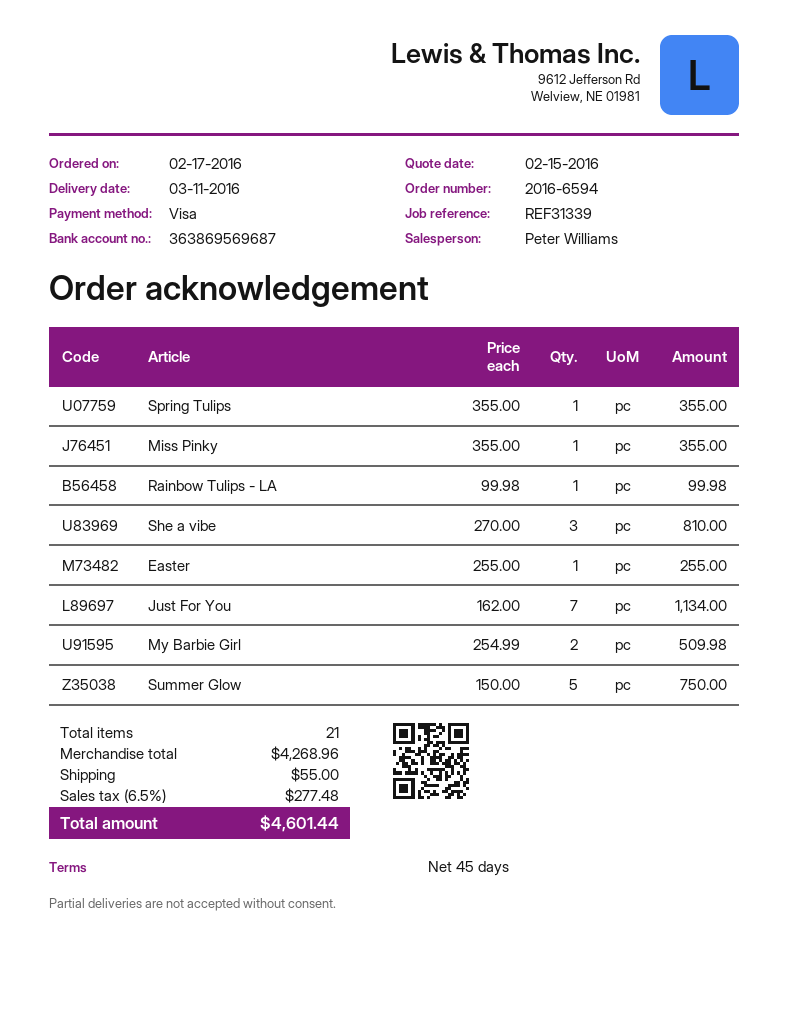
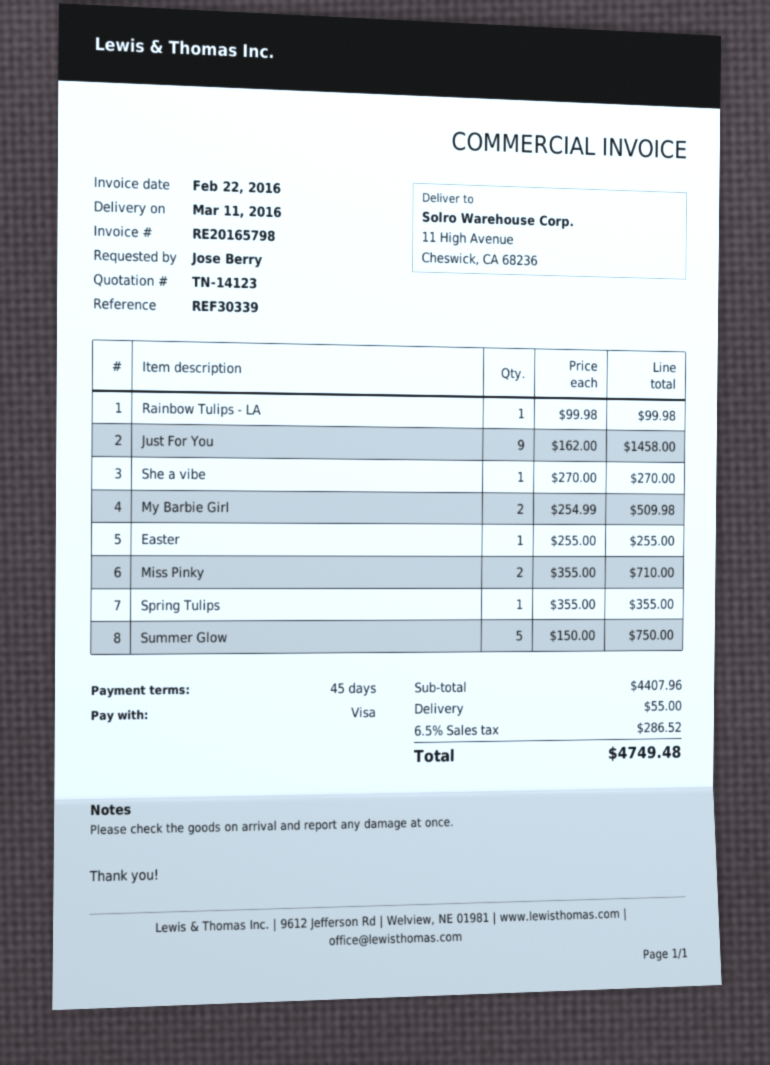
reference: REF31339 -> REF30339
Miss Pinky: 1 x 355.00 = 355.00 -> 2 x 355.00 = 710.00
She a vibe: 3 x 270.00 = 810.00 -> 1 x 270.00 = 270.00
Just For You: 7 x 162.00 = 1134.00 -> 9 x 162.00 = 1458.00
subtotal: 4268.96 -> 4407.96
tax: 6.5% = 277.48 -> 6.5% = 286.52
total: 4601.44 -> 4749.48

